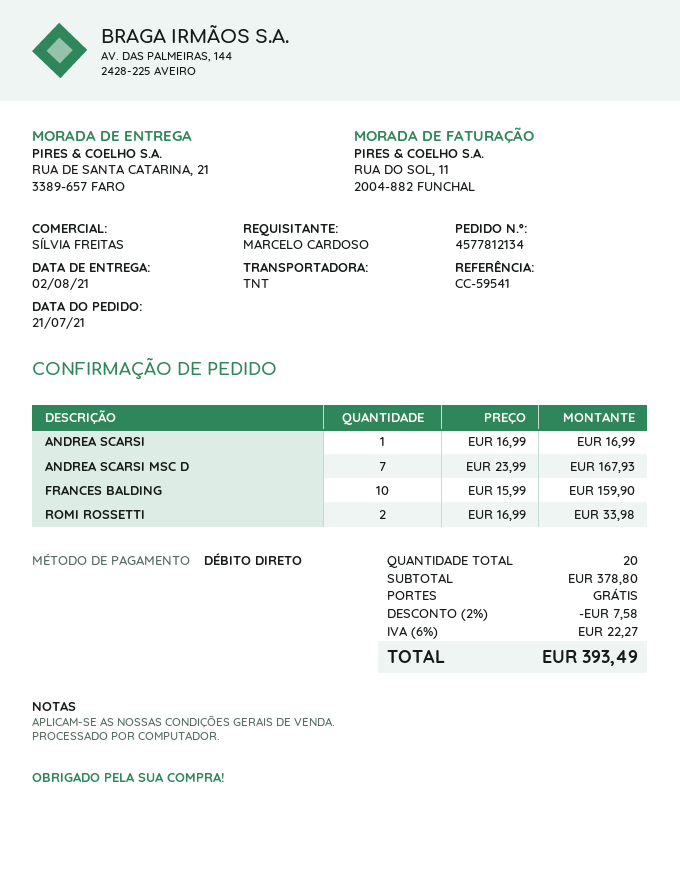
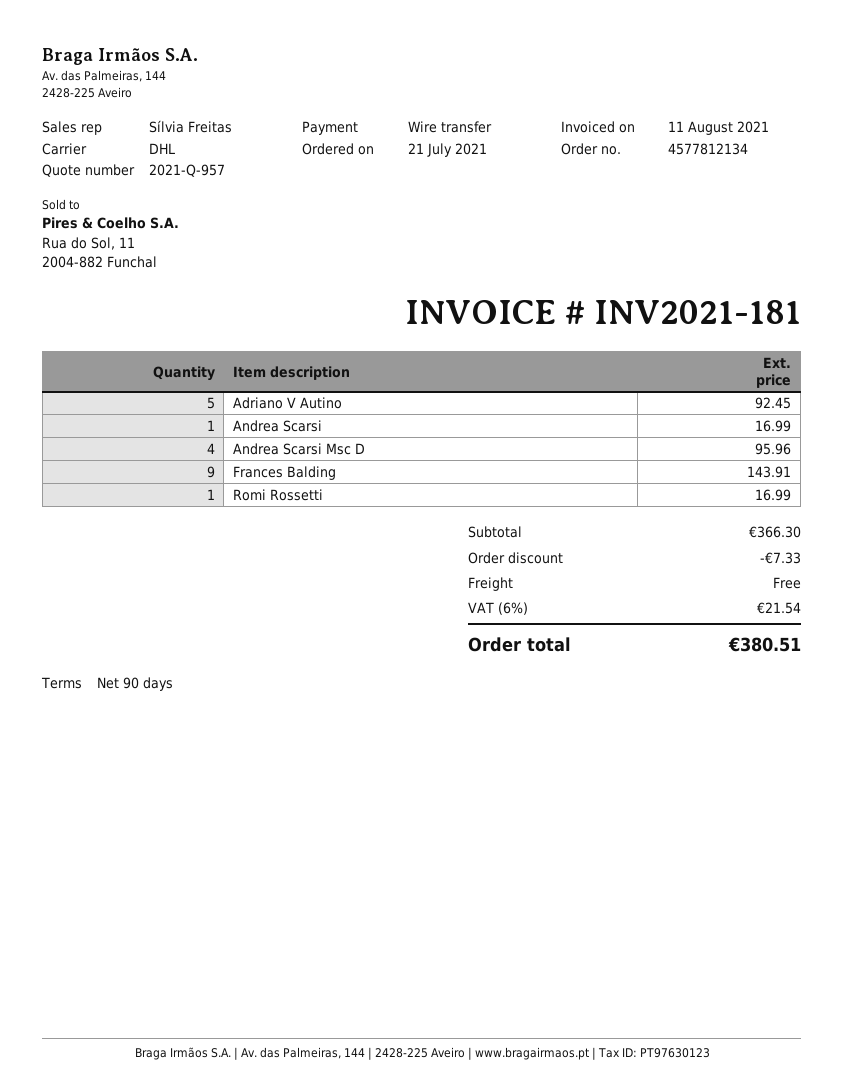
payment method: direct debit -> bank transfer
shipping method: TNT -> DHL
ANDREA SCARSI MSC D: 7 for 167.93 -> 4 for 95.96
FRANCES BALDING: 10 for 159.90 -> 9 for 143.91
ROMI ROSSETTI: 2 for 33.98 -> 1 for 16.99
Adriano V Autino: none -> 5 for 92.45
subtotal: 378.80 -> 366.30
discount: 7.58 -> 7.33
tax: 6% = 22.27 -> 6% = 21.54
total: 393.49 -> 380.51

